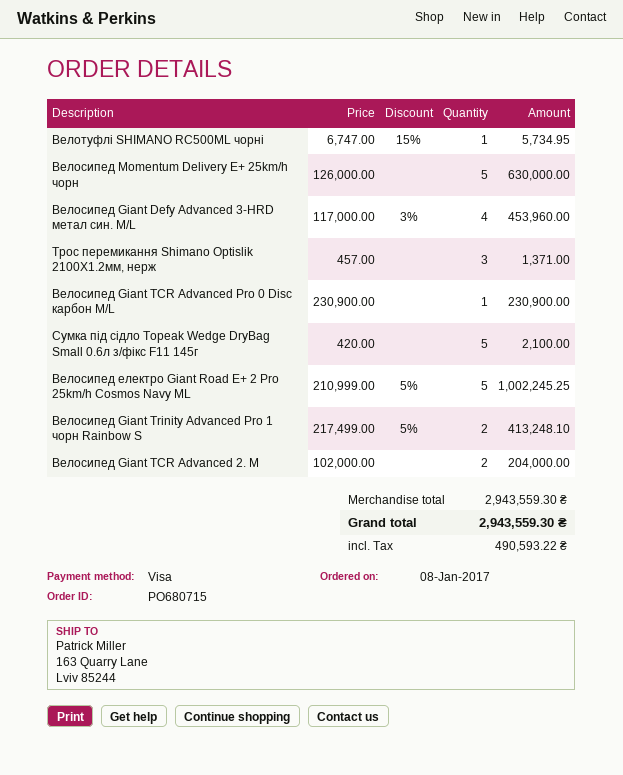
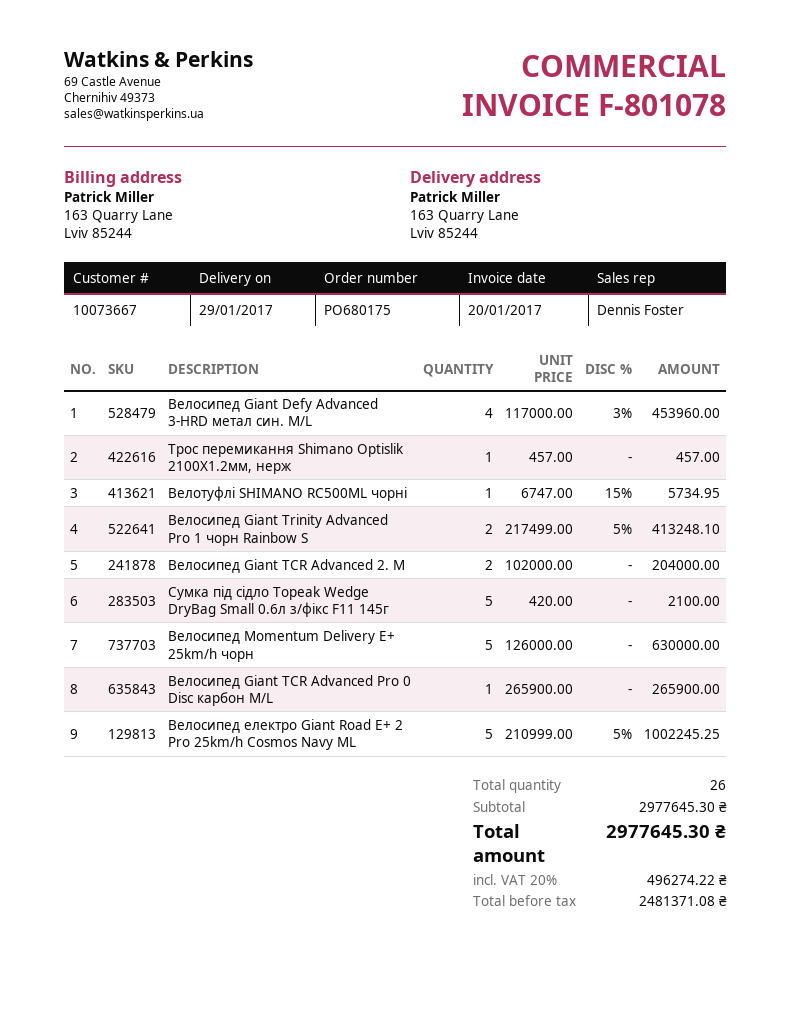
order number: PO680715 -> PO680175
Трос перемикання Shimano Optislik 2100Х1.2мм, нерж: 3 x 457.00 = 1371.00 -> 1 x 457.00 = 457.00
Велосипед Giant TCR Advanced Pro 0 Disc карбон M/L: 1 x 230900.00 = 230900.00 -> 1 x 265900.00 = 265900.00
subtotal: 2943559.30 -> 2977645.30
tax: 490593.22 -> 496274.22
total: 2943559.30 -> 2977645.30

